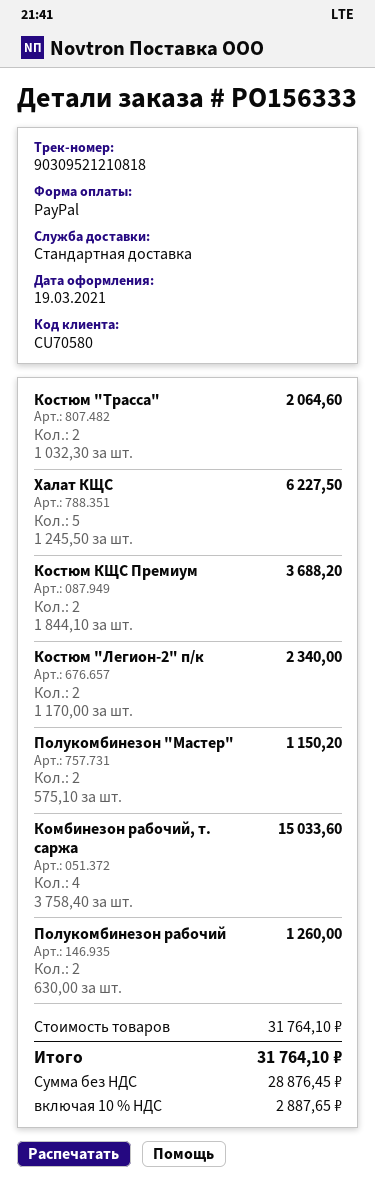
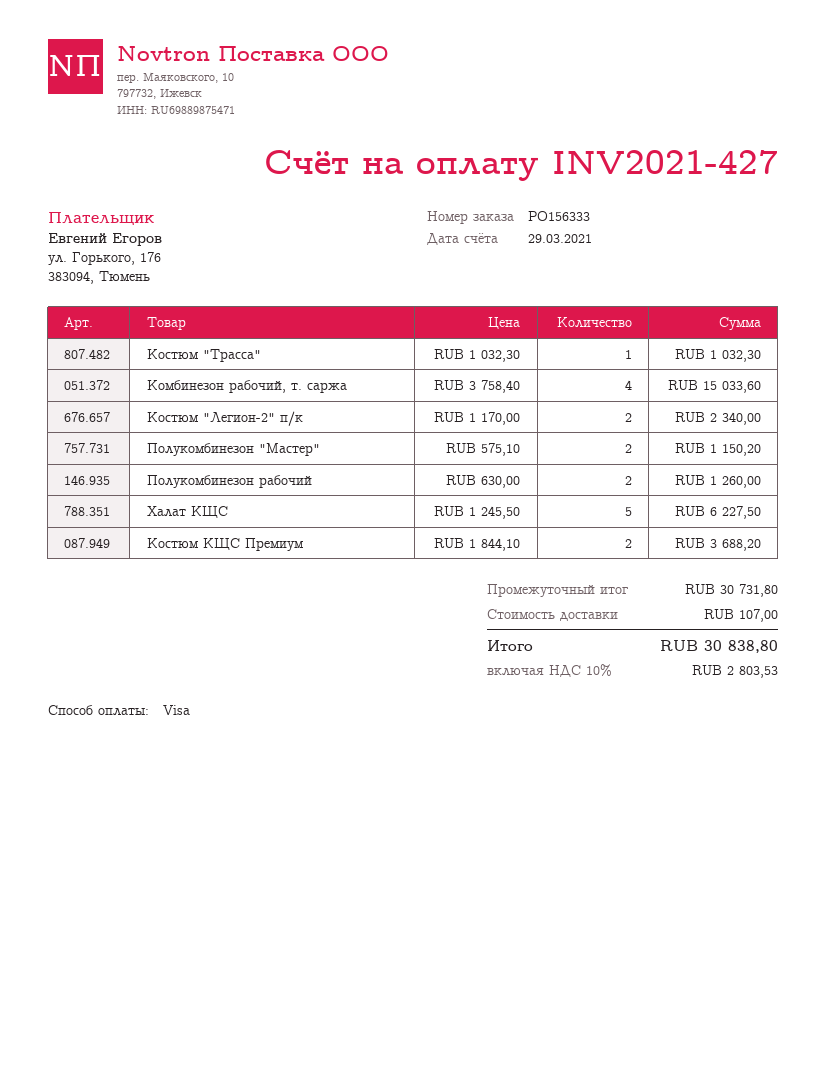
payment method: PayPal -> Visa
Костюм "Трасса": 2 x 1032.30 = 2064.60 -> 1 x 1032.30 = 1032.30
subtotal: 31764.10 -> 30731.80
shipping: none -> 107.00
tax: 10% = 2887.65 -> 10% = 2803.53
total: 31764.10 -> 30838.80

